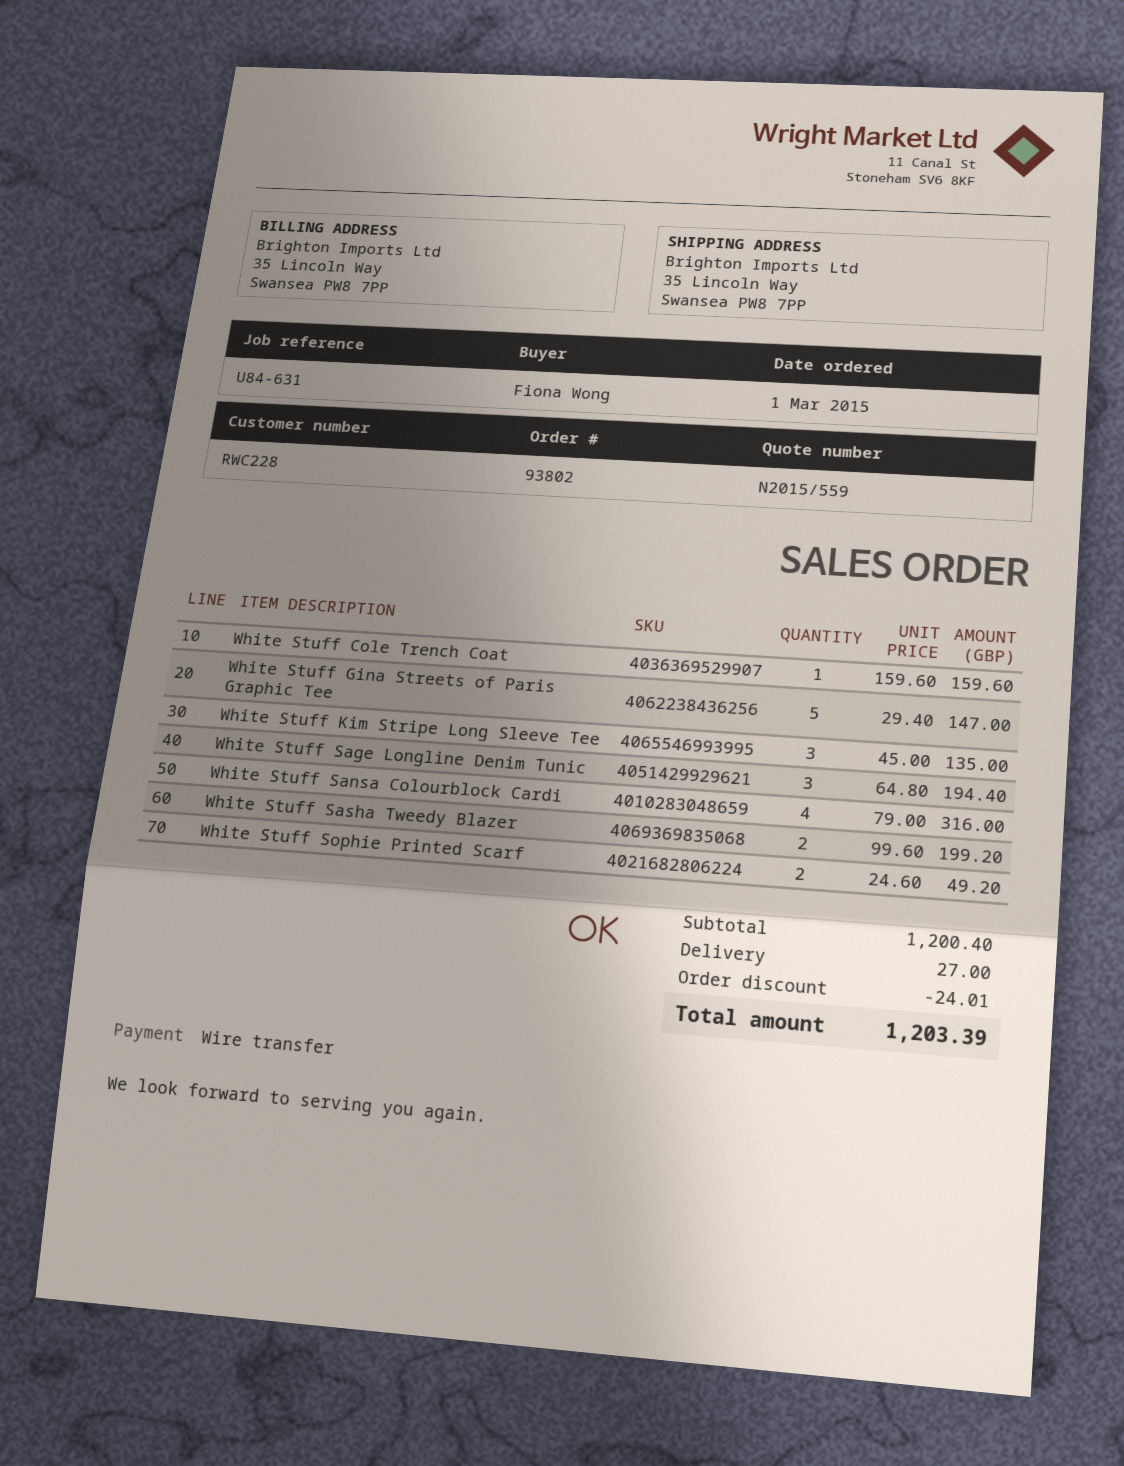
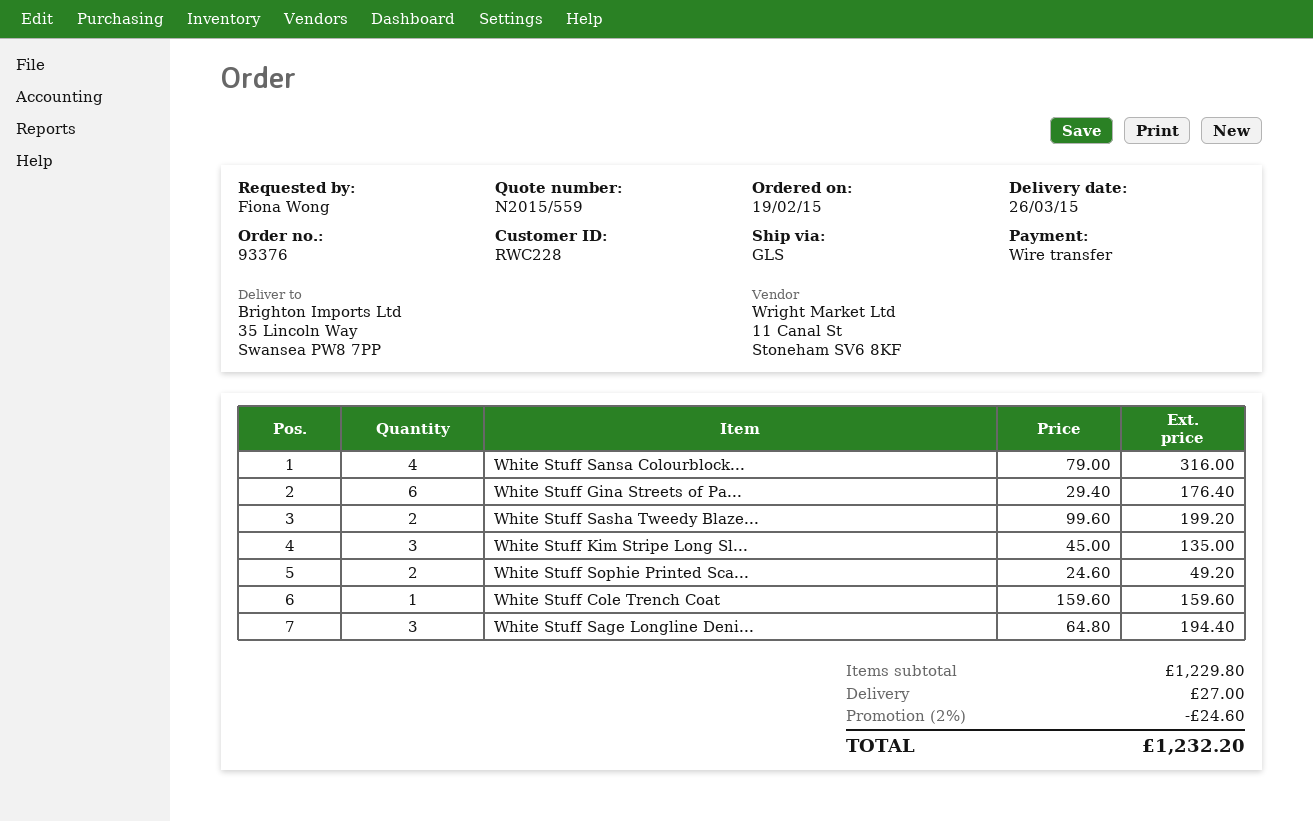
order number: 93802 -> 93376
order date: 2015-03-01 -> 2015-02-19
White Stuff Gina Streets of Paris Graphic Tee: 5 x 29.40 = 147.00 -> 6 x 29.40 = 176.40
subtotal: 1200.40 -> 1229.80
discount: 24.01 -> 24.60
total: 1203.39 -> 1232.20

